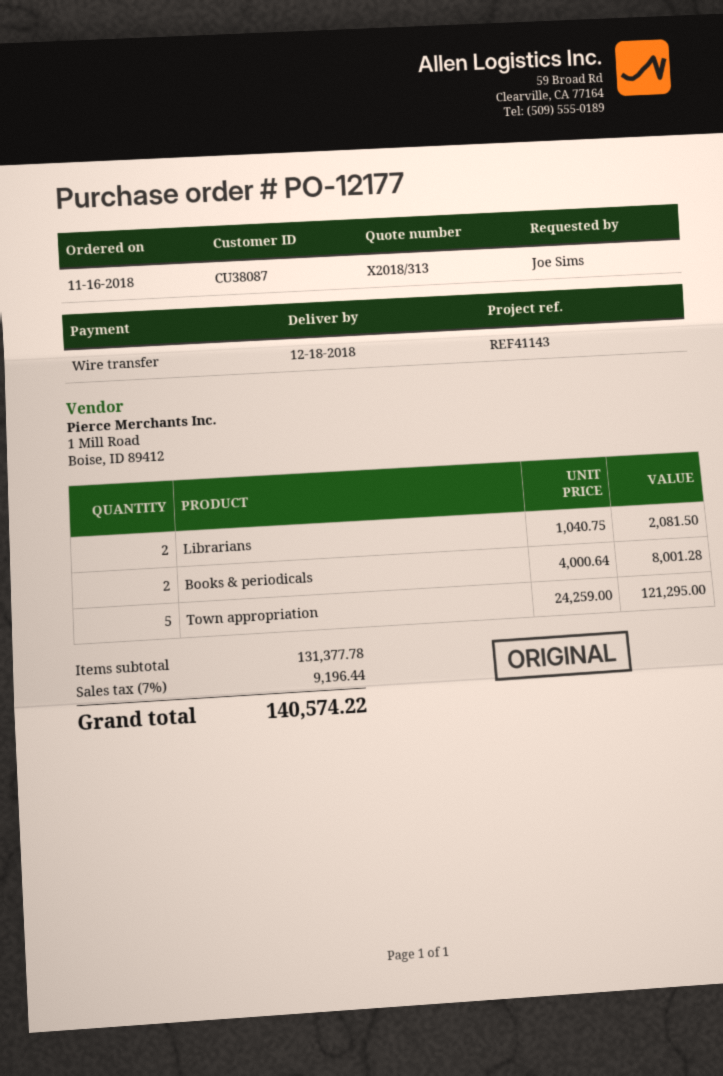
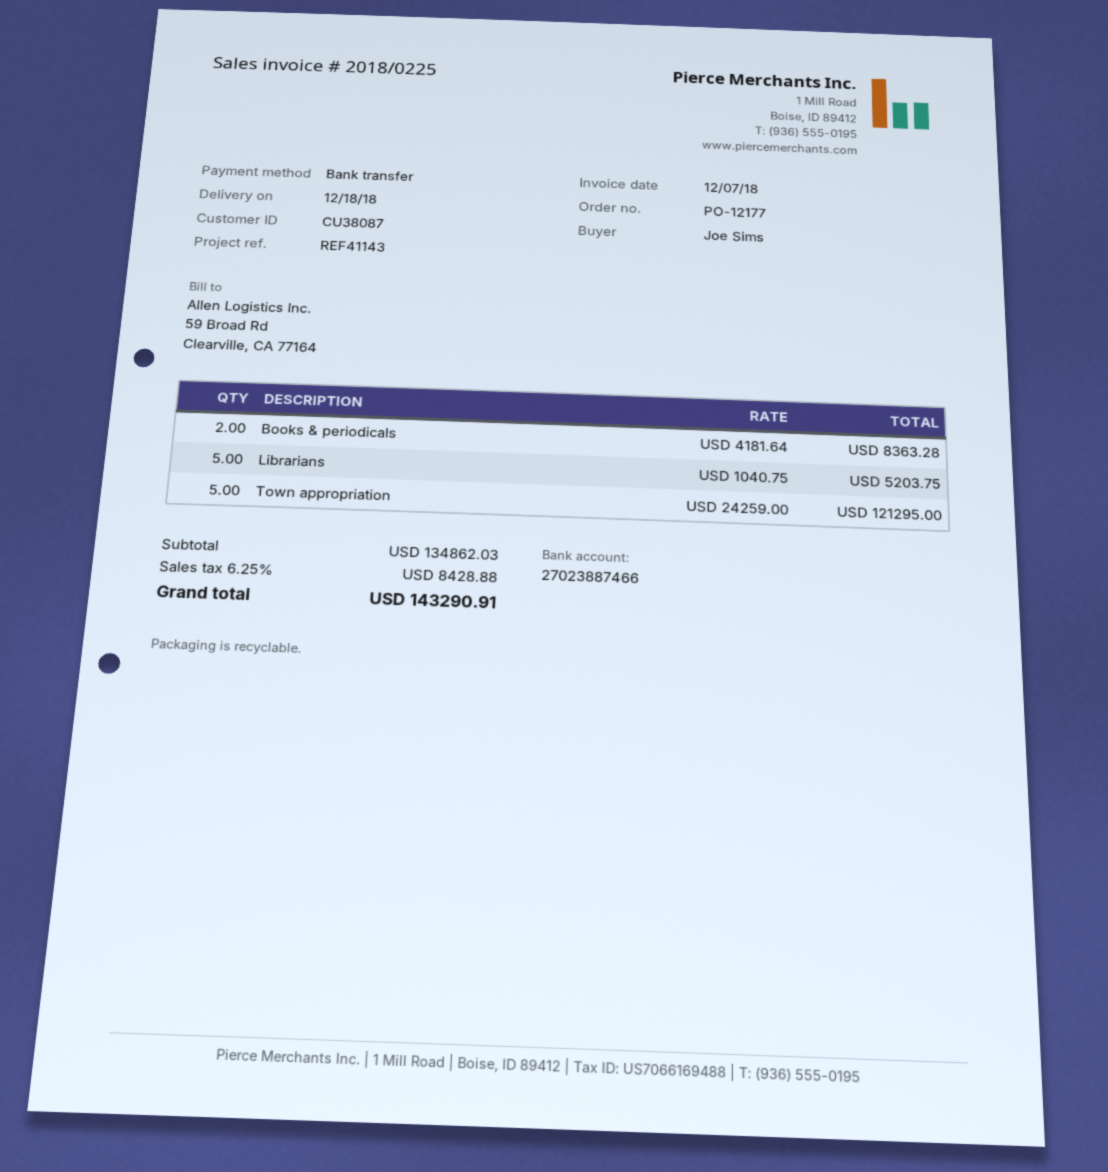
Librarians: 2 x 1040.75 = 2081.50 -> 5 x 1040.75 = 5203.75
Books & periodicals: 2 x 4000.64 = 8001.28 -> 2 x 4181.64 = 8363.28
subtotal: 131377.78 -> 134862.03
tax: 7% = 9196.44 -> 6.25% = 8428.88
total: 140574.22 -> 143290.91

